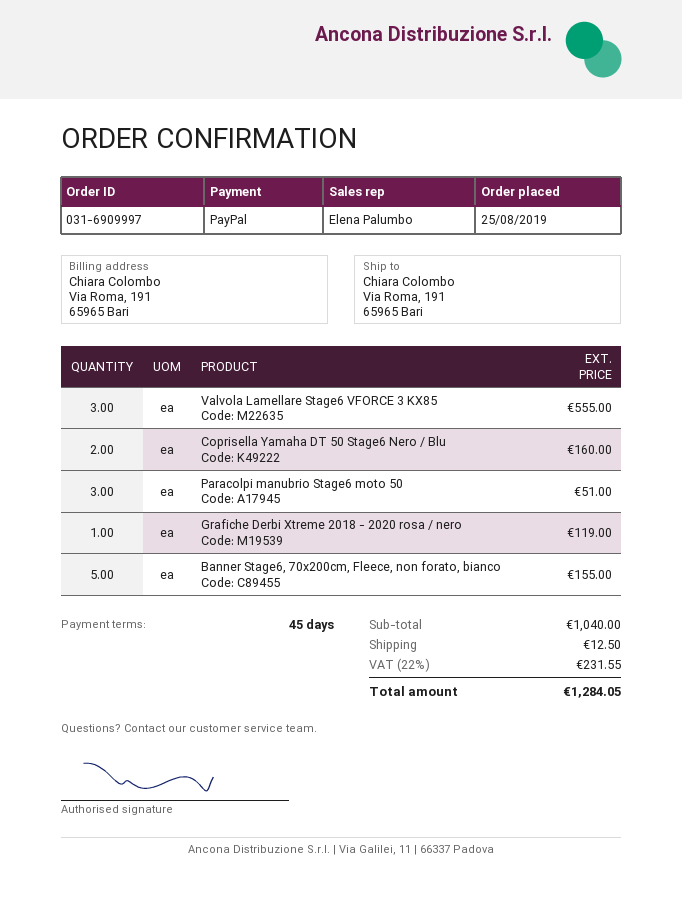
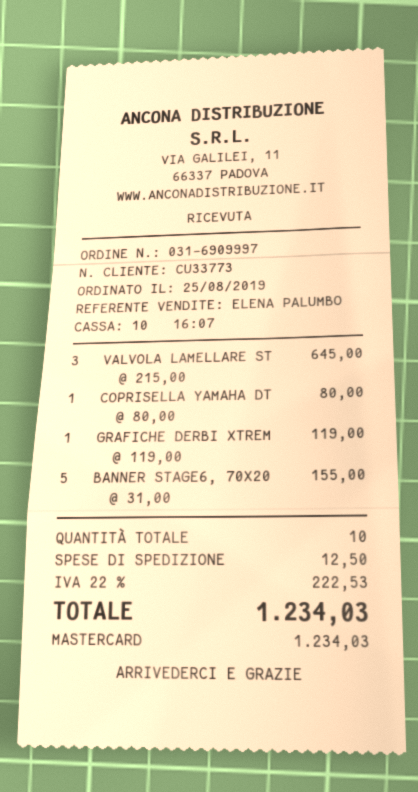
payment method: PayPal -> Mastercard
Valvola Lamellare Stage6 VFORCE 3 KX85: 3 for 555.00 -> 3 for 645.00
Coprisella Yamaha DT 50 Stage6 Nero / Blu: 2 for 160.00 -> 1 for 80.00
Paracolpi manubrio Stage6 moto 50: 3 for 51.00 -> none
tax: 22% = 231.55 -> 22% = 222.53
total: 1284.05 -> 1234.03

